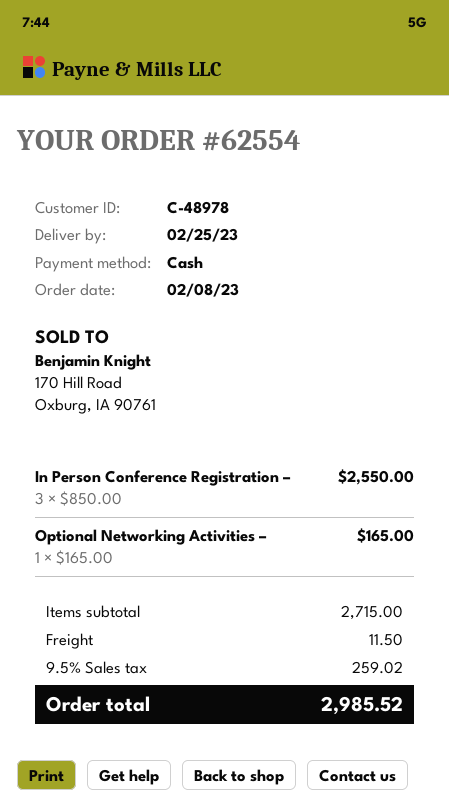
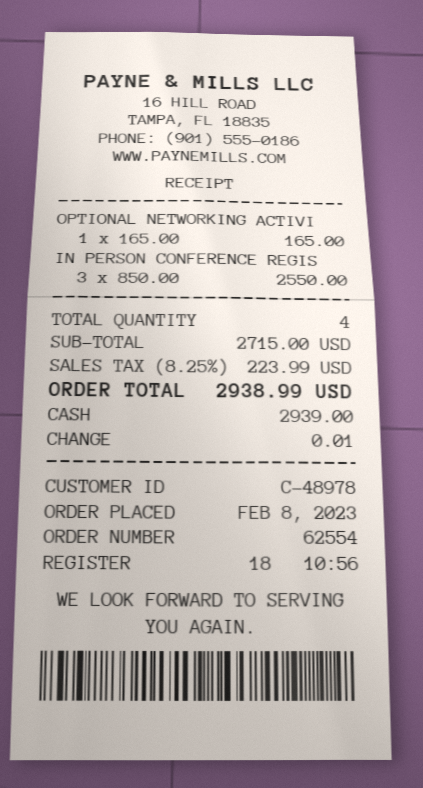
shipping: 11.50 -> none
tax: 9.5% = 259.02 -> 8.25% = 223.99
total: 2985.52 -> 2938.99

